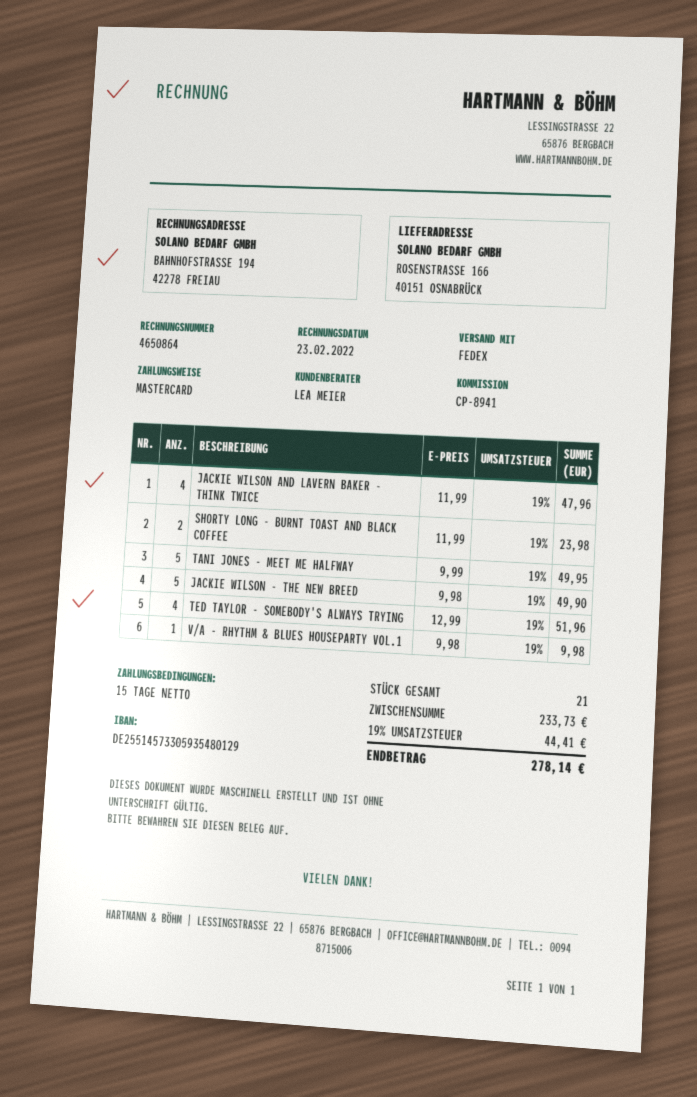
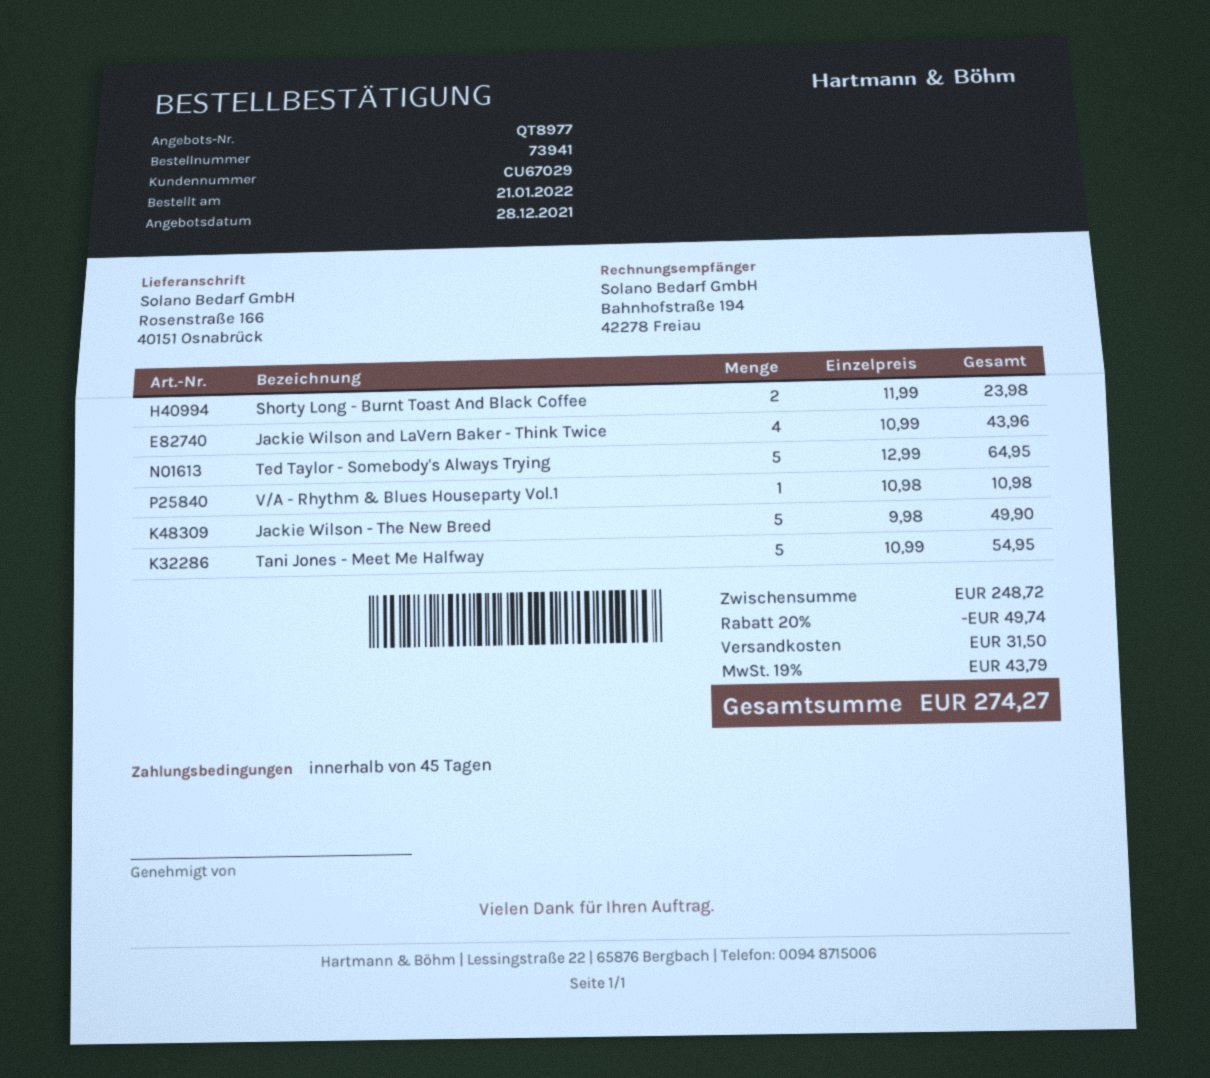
payment terms: 15 days -> 45 days
JACKIE WILSON AND LAVERN BAKER - THINK TWICE: 4 x 11.99 = 47.96 -> 4 x 10.99 = 43.96
TANI JONES - MEET ME HALFWAY: 5 x 9.99 = 49.95 -> 5 x 10.99 = 54.95
TED TAYLOR - SOMEBODY'S ALWAYS TRYING: 4 x 12.99 = 51.96 -> 5 x 12.99 = 64.95
V/A - RHYTHM & BLUES HOUSEPARTY VOL.1: 1 x 9.98 = 9.98 -> 1 x 10.98 = 10.98
subtotal: 233.73 -> 248.72
discount: none -> 20% = 49.74
shipping: none -> 31.50
tax: 19% = 44.41 -> 19% = 43.79
total: 278.14 -> 274.27

